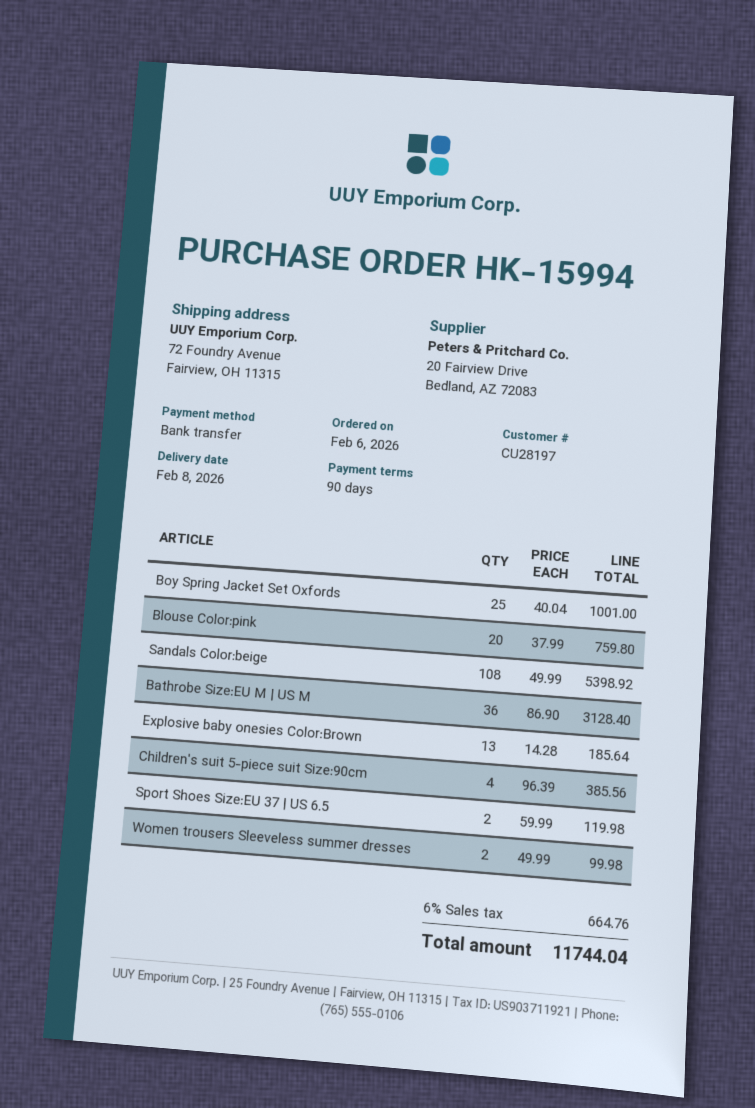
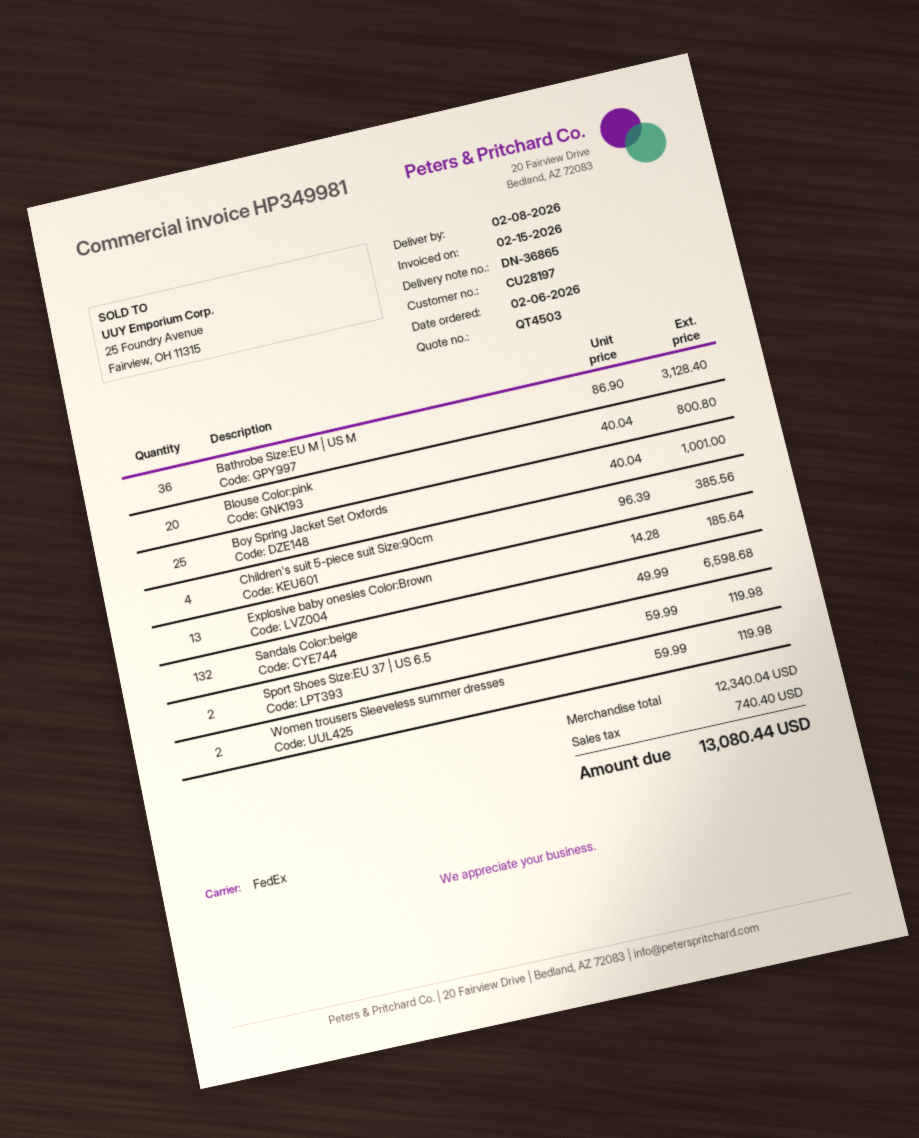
Blouse Color:pink: 20 x 37.99 = 759.80 -> 20 x 40.04 = 800.80
Sandals Color:beige: 108 x 49.99 = 5398.92 -> 132 x 49.99 = 6598.68
Women trousers Sleeveless summer dresses: 2 x 49.99 = 99.98 -> 2 x 59.99 = 119.98
tax: 664.76 -> 740.40
total: 11744.04 -> 13080.44

